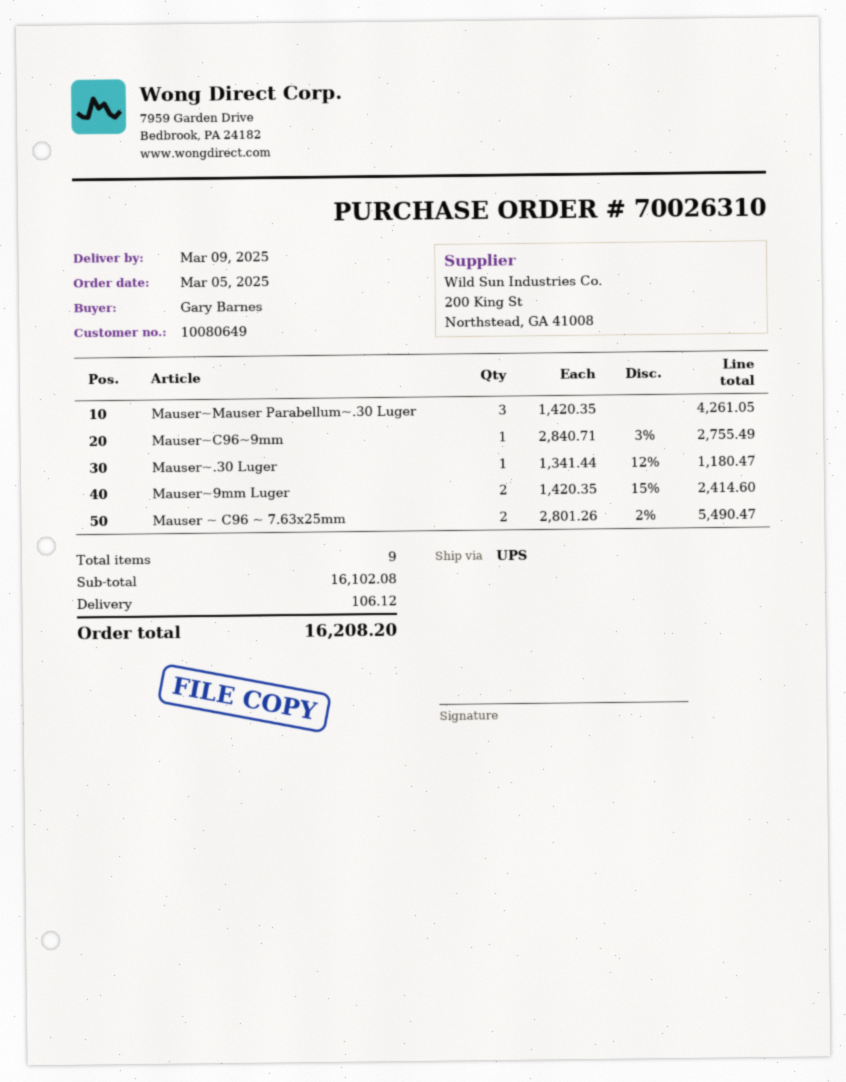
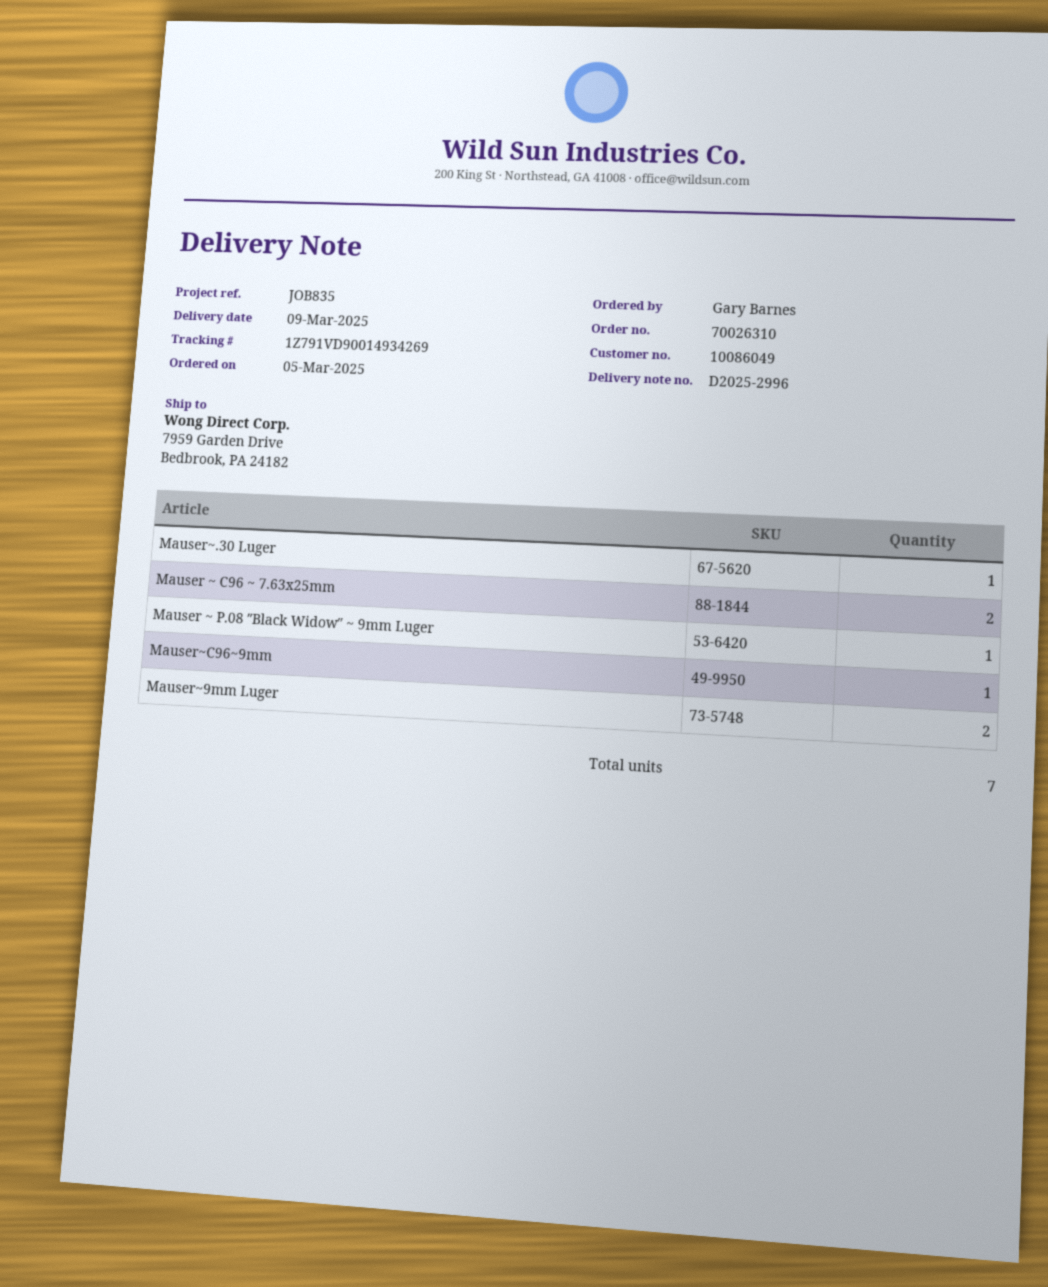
customer number: 10080649 -> 10086049
Mauser~Mauser Parabellum~.30 Luger: 3 -> none
Mauser ~ P.08 ″Black Widow″ ~ 9mm Luger: none -> 1
total quantity: 9 -> 7

